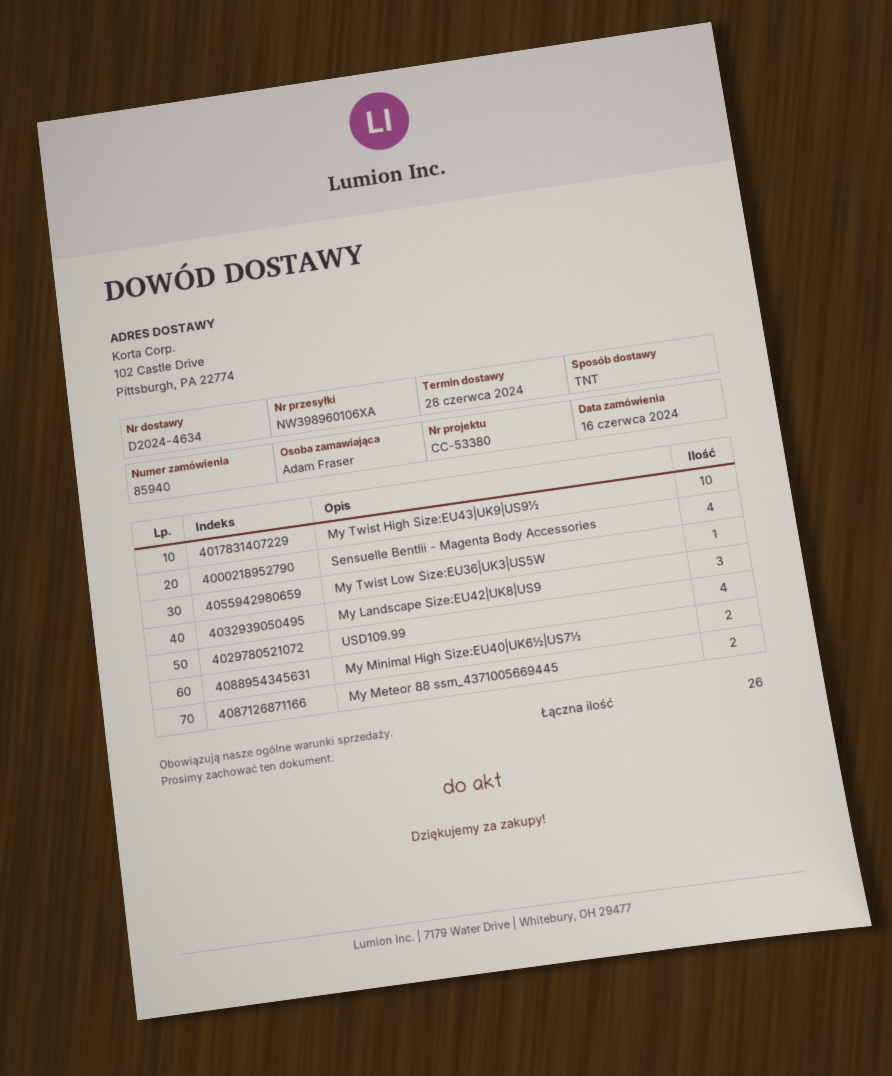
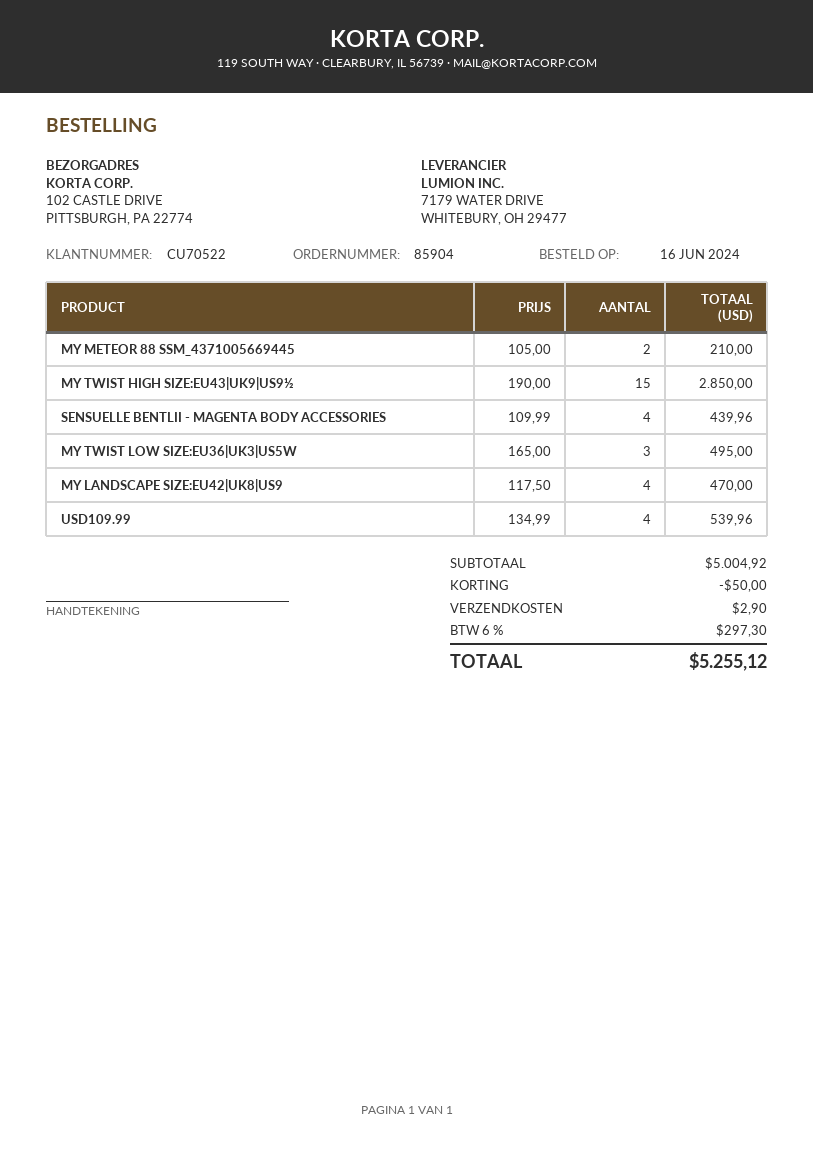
order number: 85940 -> 85904
My Twist High Size:EU43|UK9|US9½: 10 -> 15
My Twist Low Size:EU36|UK3|US5W: 1 -> 3
My Landscape Size:EU42|UK8|US9: 3 -> 4
My Minimal High Size:EU40|UK6½|US7½: 2 -> none

